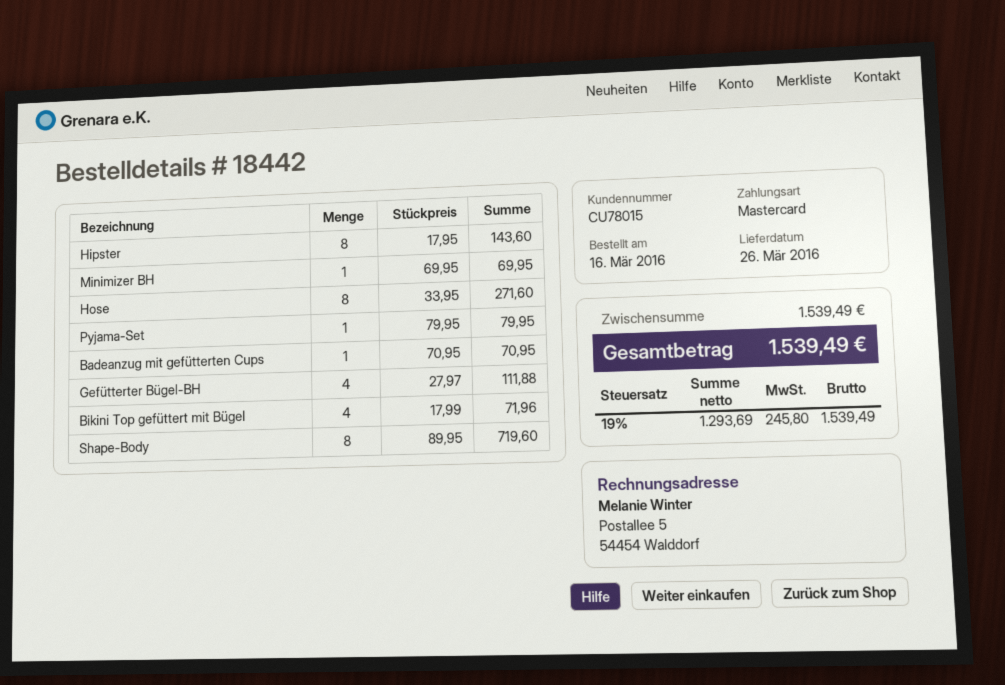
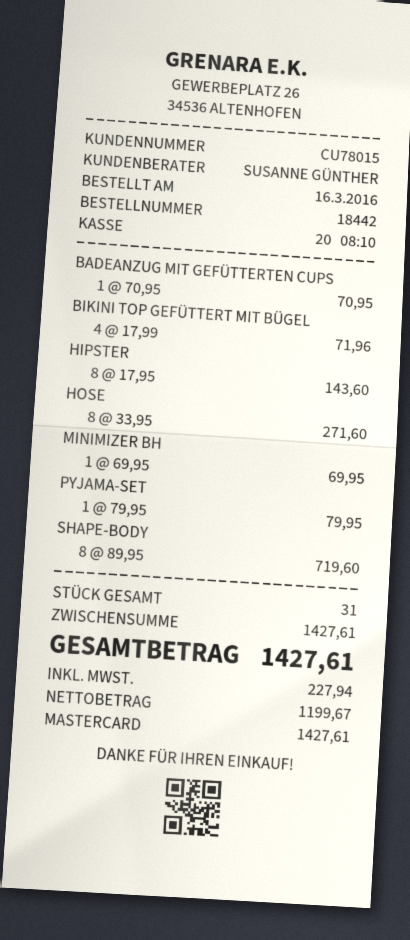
Gefütterter Bügel-BH: 4 x 27.97 = 111.88 -> none
subtotal: 1539.49 -> 1427.61
net: 1293.69 -> 1199.67
tax: 245.80 -> 227.94
total: 1539.49 -> 1427.61

